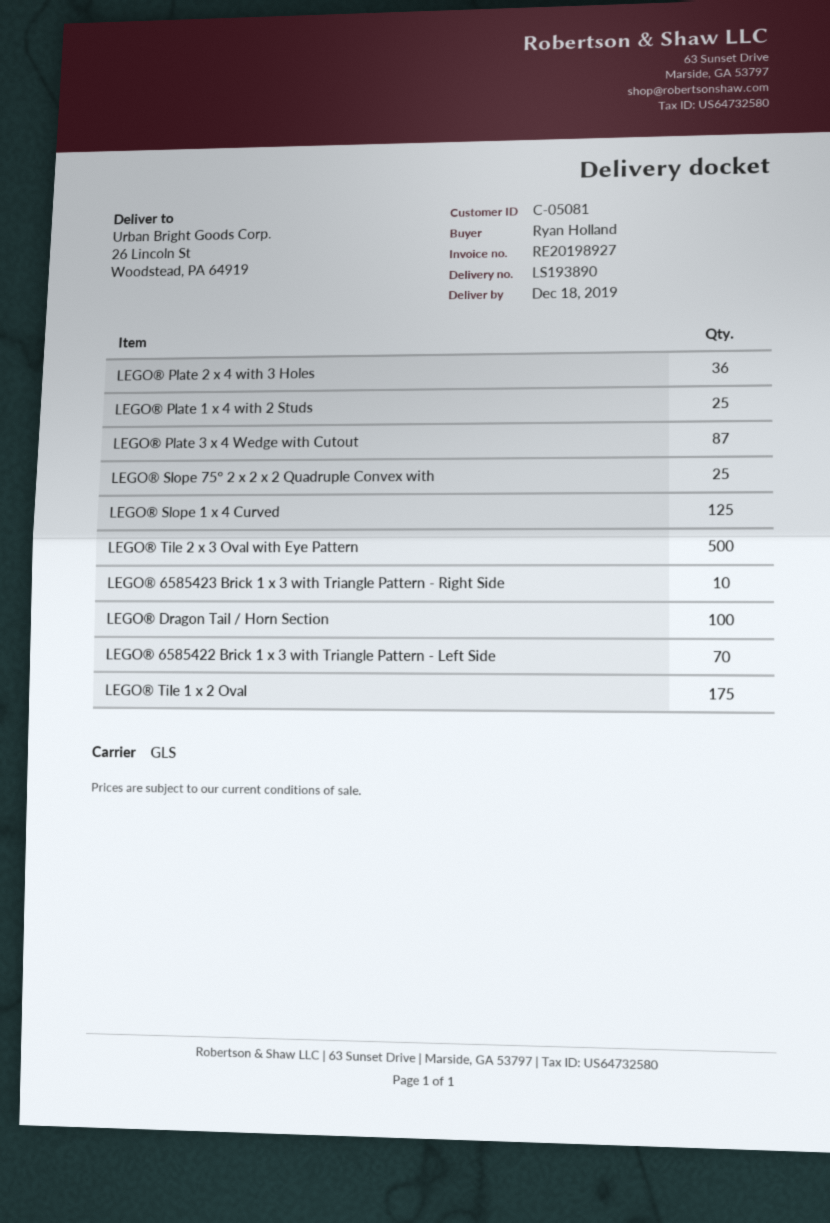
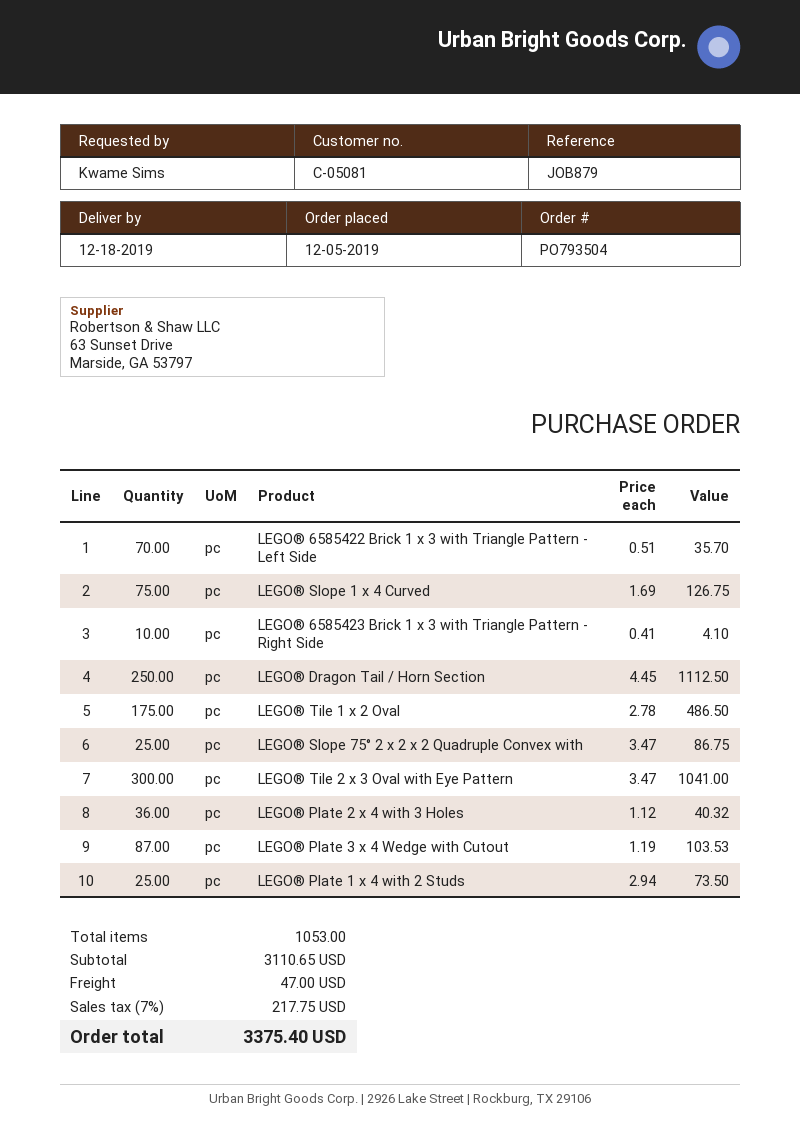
ordered by: Ryan Holland -> Kwame Sims
LEGO® Slope 1 x 4 Curved: 125 -> 75
LEGO® Tile 2 x 3 Oval with Eye Pattern: 500 -> 300
LEGO® Dragon Tail / Horn Section: 100 -> 250

